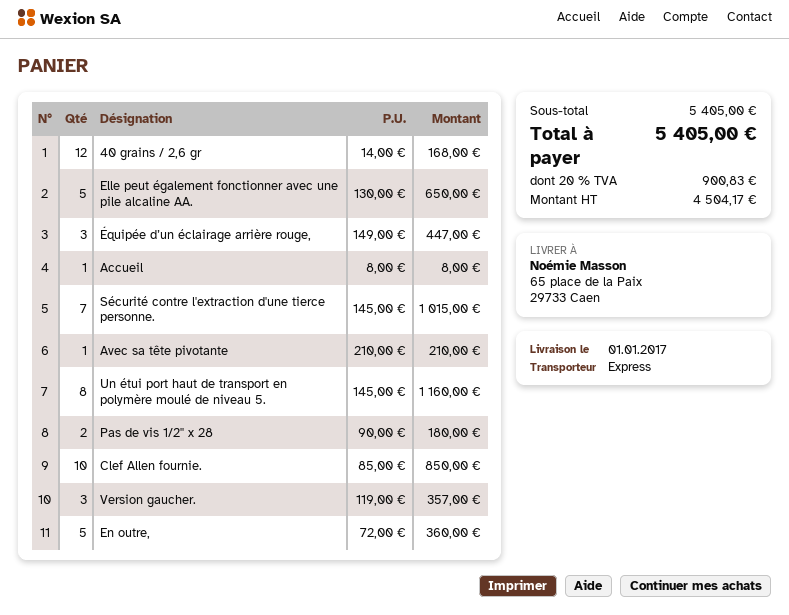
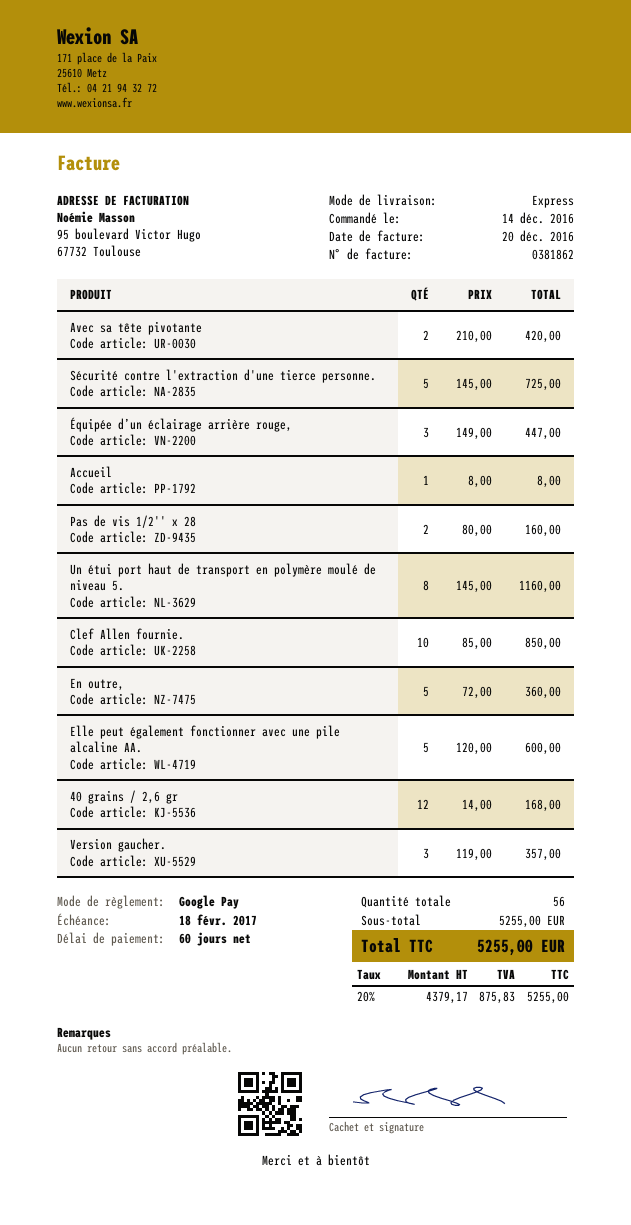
Elle peut également fonctionner avec une pile alcaline AA.: 5 x 130.00 = 650.00 -> 5 x 120.00 = 600.00
Sécurité contre l'extraction d'une tierce personne.: 7 x 145.00 = 1015.00 -> 5 x 145.00 = 725.00
Avec sa tête pivotante: 1 x 210.00 = 210.00 -> 2 x 210.00 = 420.00
Pas de vis 1/2'' x 28: 2 x 90.00 = 180.00 -> 2 x 80.00 = 160.00
subtotal: 5405.00 -> 5255.00
net: 4504.17 -> 4379.17
tax: 20% = 900.83 -> 20% = 875.83
total: 5405.00 -> 5255.00

